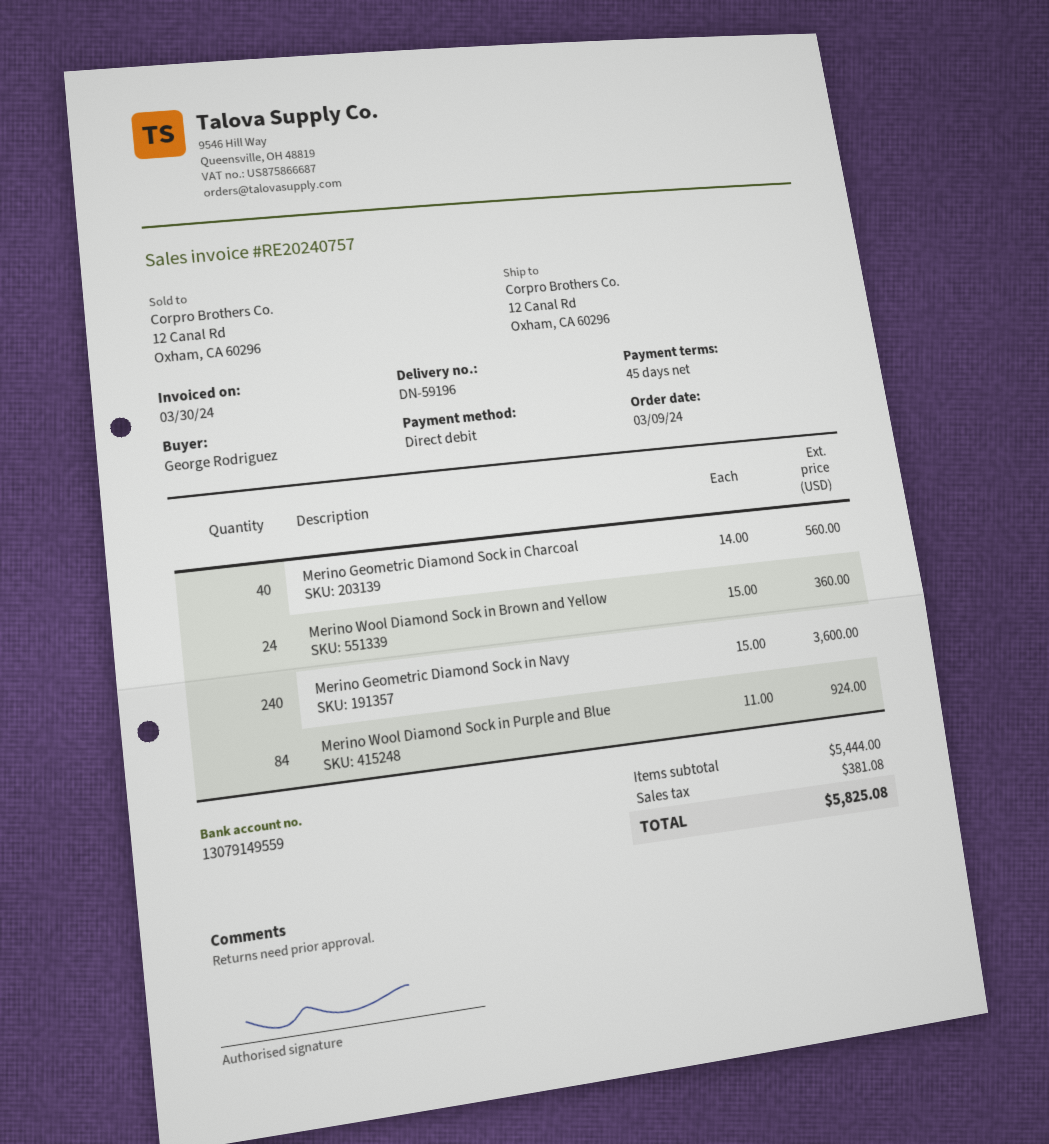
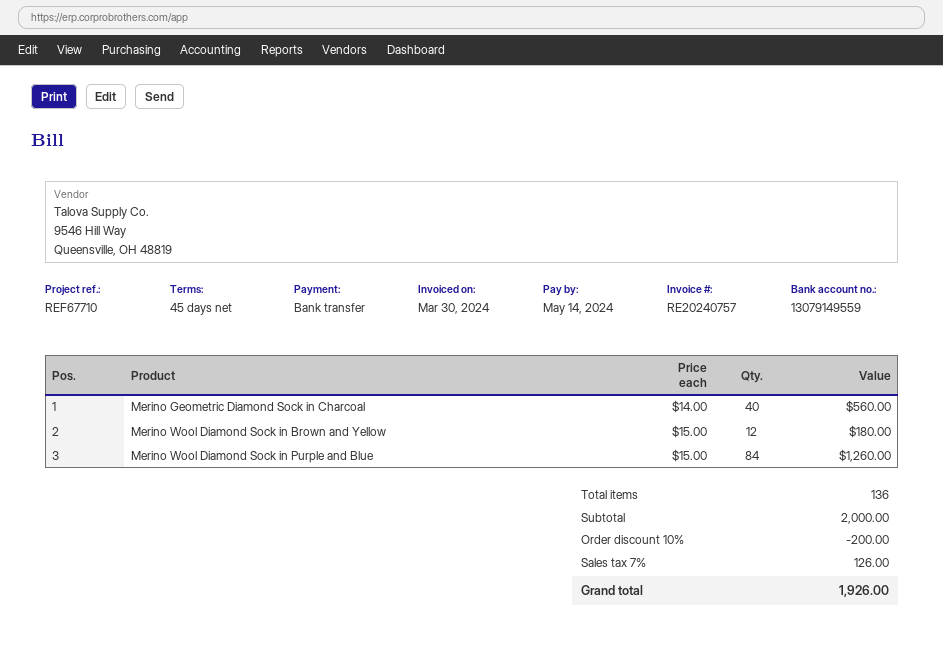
payment method: direct debit -> bank transfer
Merino Wool Diamond Sock in Brown and Yellow: 24 x 15.00 = 360.00 -> 12 x 15.00 = 180.00
Merino Geometric Diamond Sock in Navy: 240 x 15.00 = 3600.00 -> none
Merino Wool Diamond Sock in Purple and Blue: 84 x 11.00 = 924.00 -> 84 x 15.00 = 1260.00
subtotal: 5444.00 -> 2000.00
discount: none -> 10% = 200.00
tax: 381.08 -> 126.00
total: 5825.08 -> 1926.00

